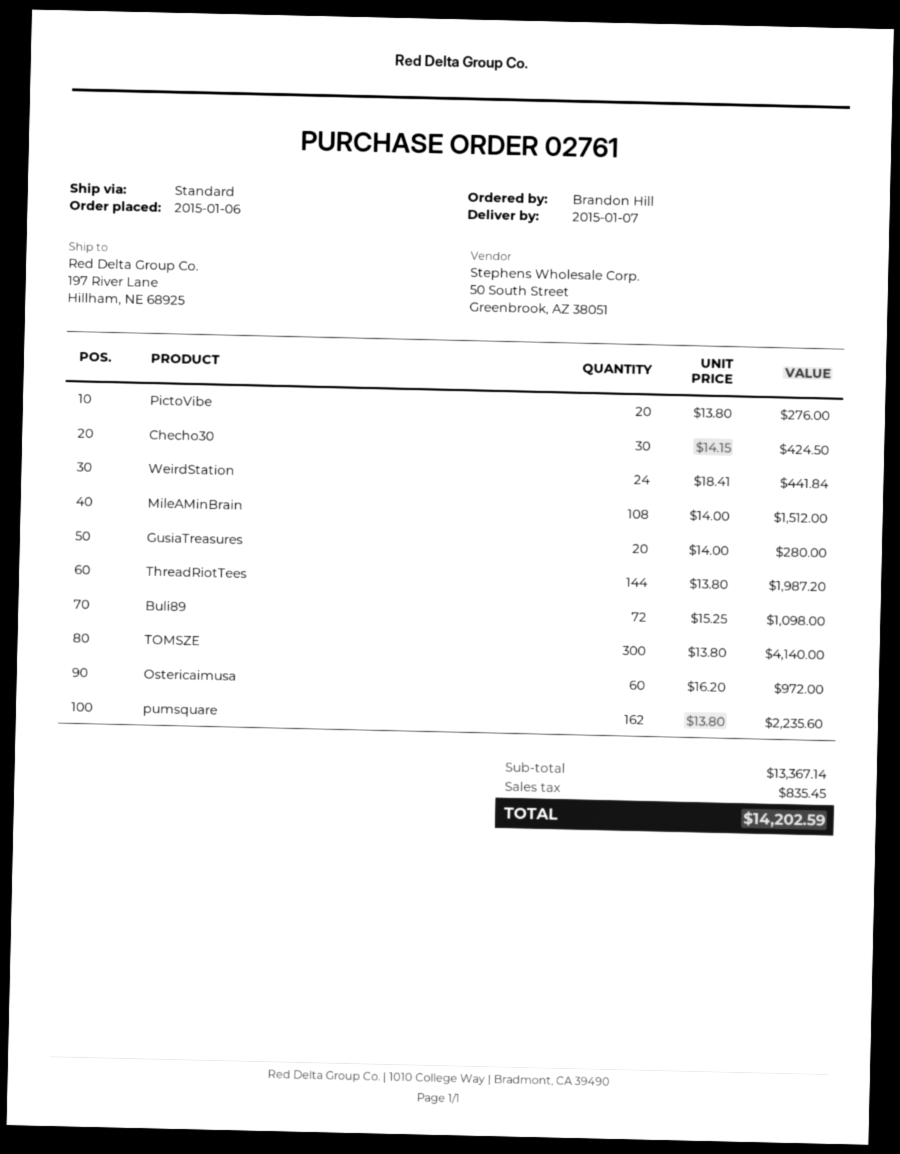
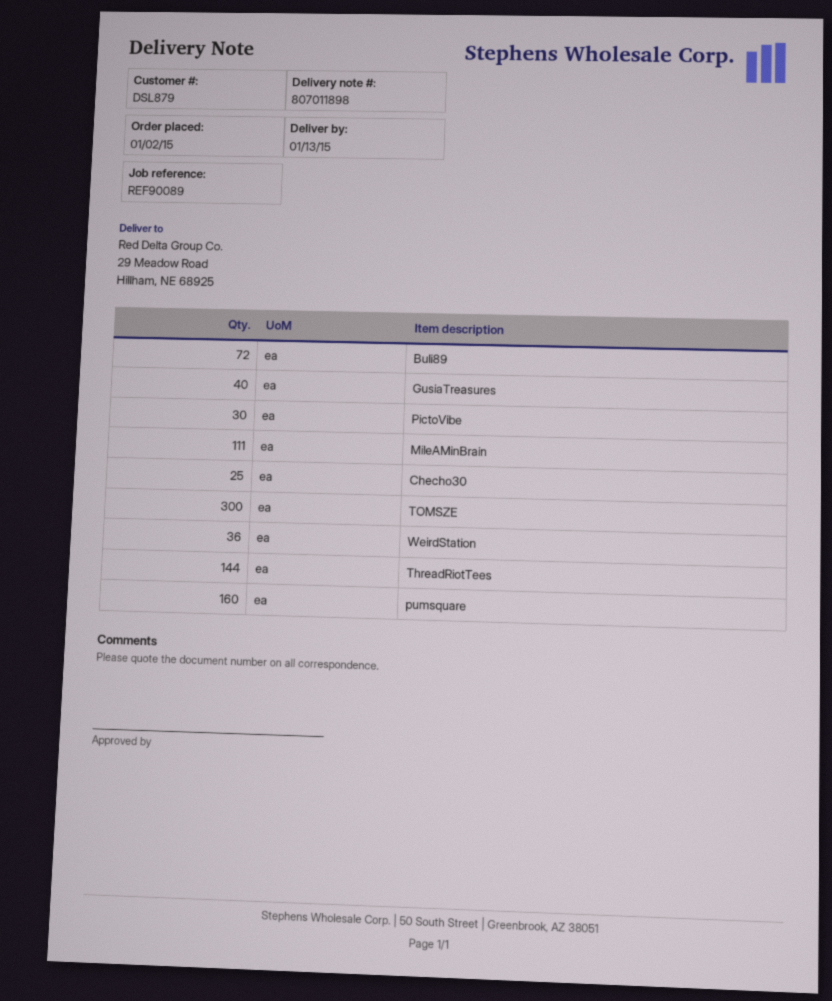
order date: 2015-01-06 -> 2015-01-02
delivery date: 2015-01-07 -> 2015-01-13
ship to: 197 River Lane, Hillham, NE 68925 -> 29 Meadow Road, Hillham, NE 68925
PictoVibe: 20 -> 30
Checho30: 30 -> 25
WeirdStation: 24 -> 36
MileAMinBrain: 108 -> 111
GusiaTreasures: 20 -> 40
Ostericaimusa: 60 -> none
pumsquare: 162 -> 160

